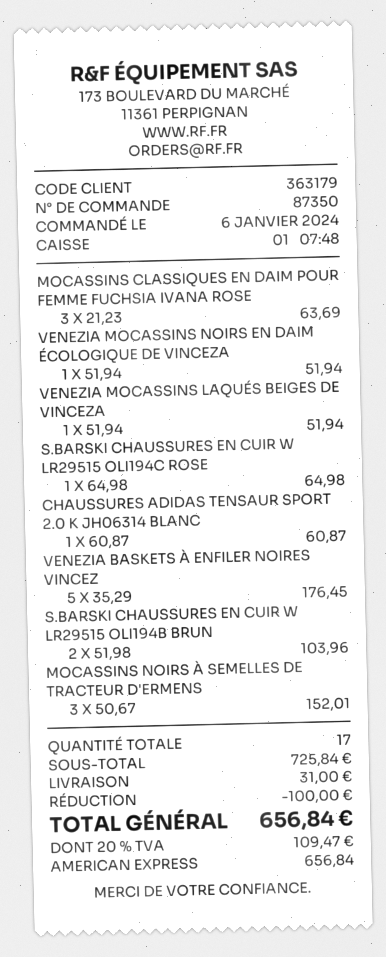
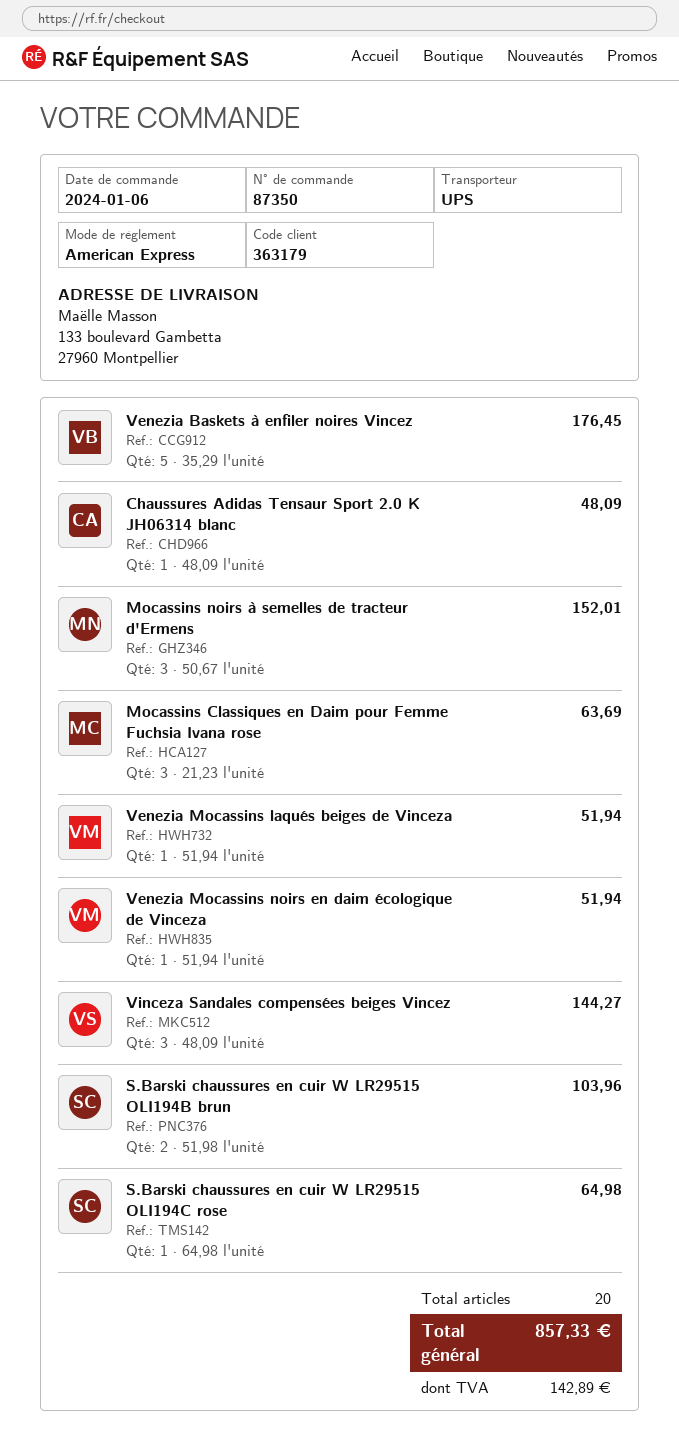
CHAUSSURES ADIDAS TENSAUR SPORT 2.0 K JH06314 BLANC: 1 x 60.87 = 60.87 -> 1 x 48.09 = 48.09
Vinceza Sandales compensées beiges Vincez: none -> 3 x 48.09 = 144.27
total quantity: 17 -> 20
discount: 100.00 -> none
shipping: 31.00 -> none
tax: 109.47 -> 142.89
total: 656.84 -> 857.33

